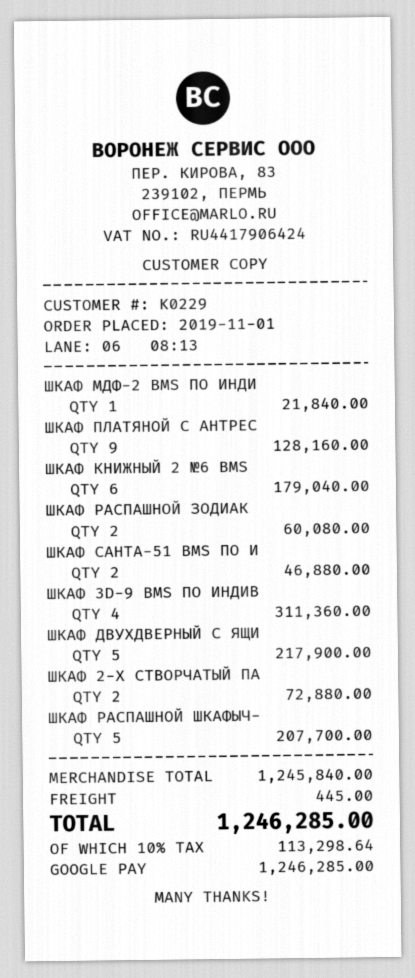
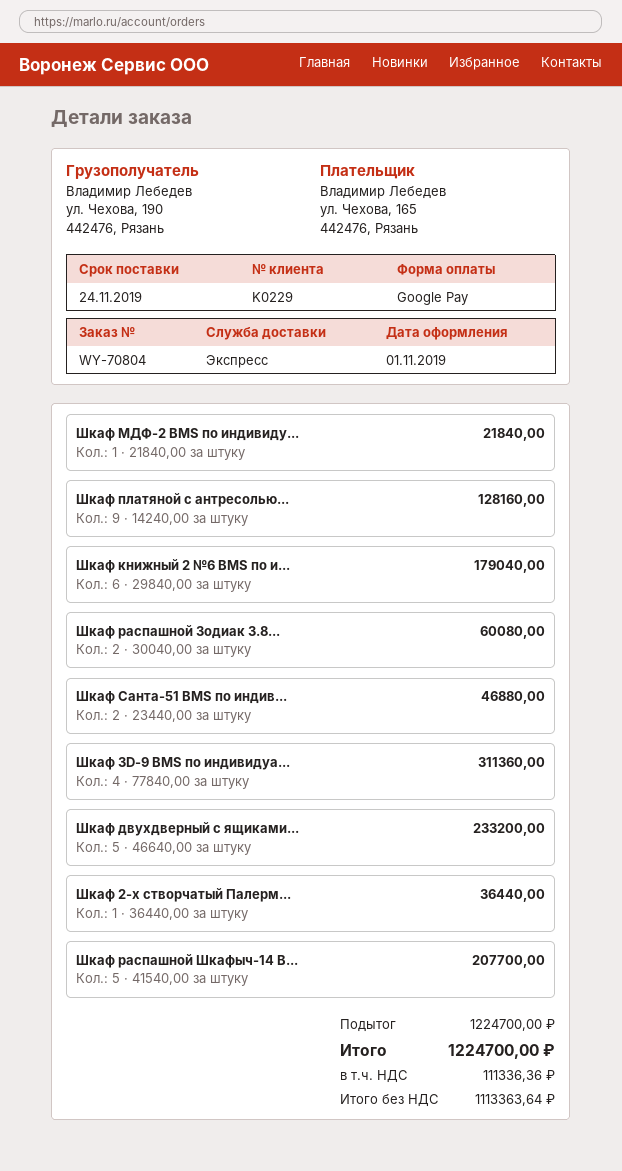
ШКАФ ДВУХДВЕРНЫЙ С ЯЩИ: 5 for 217900.00 -> 5 for 233200.00
ШКАФ 2-Х СТВОРЧАТЫЙ ПА: 2 for 72880.00 -> 1 for 36440.00
subtotal: 1245840.00 -> 1224700.00
shipping: 445.00 -> none
tax: 113298.64 -> 111336.36
total: 1246285.00 -> 1224700.00

